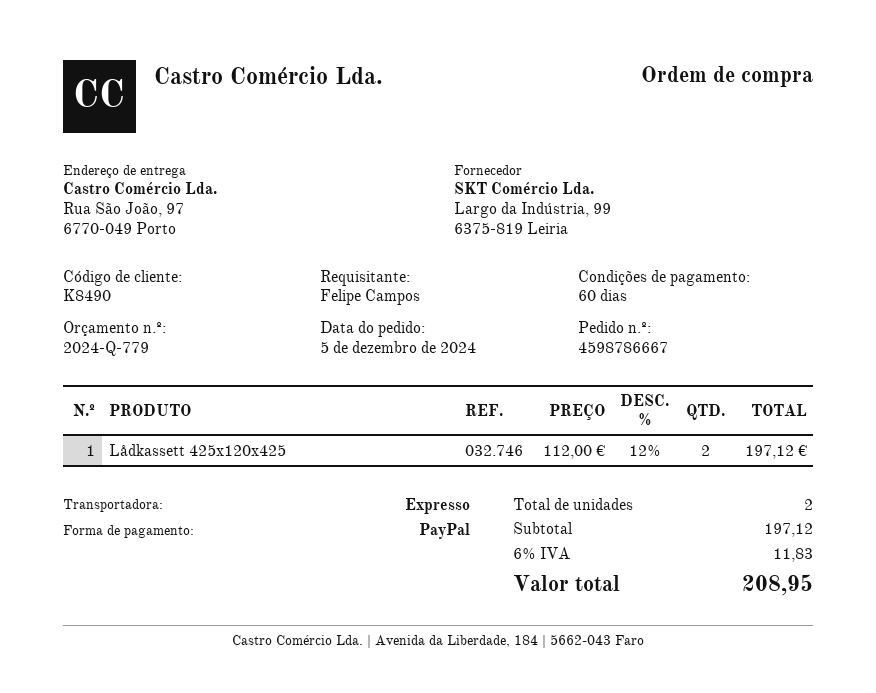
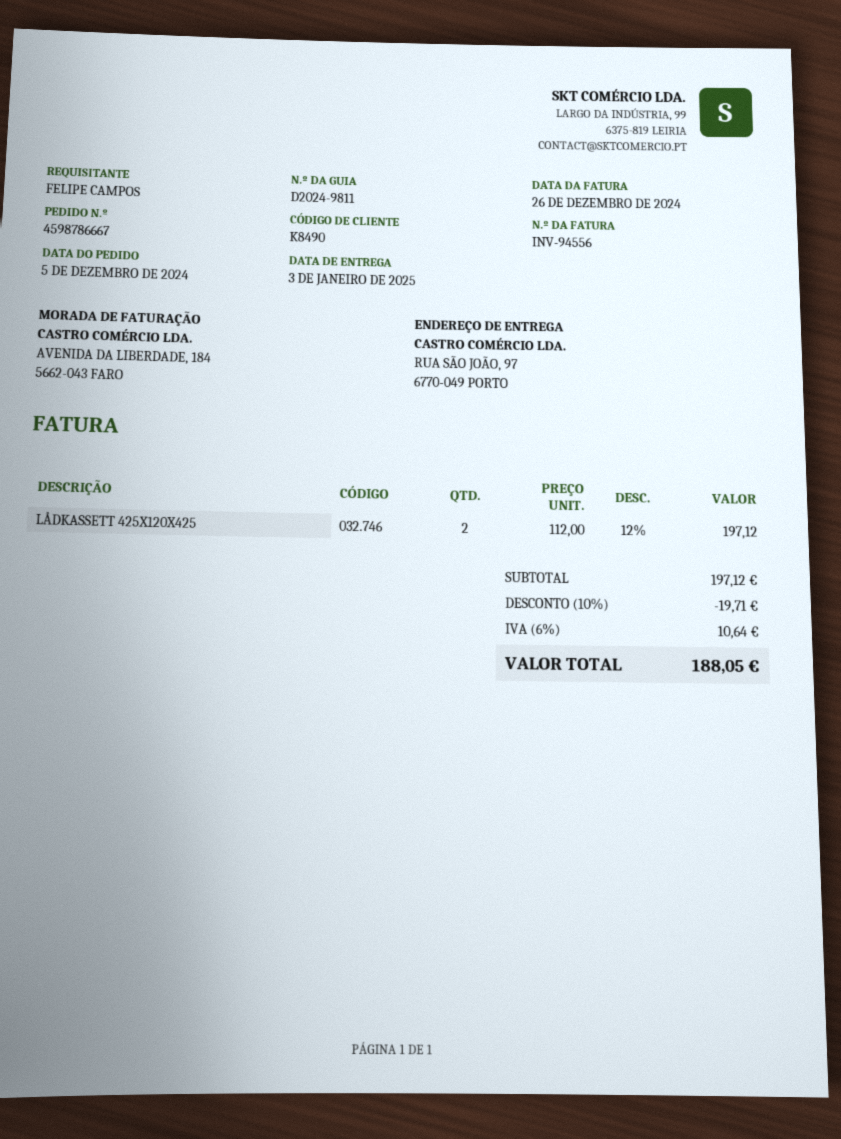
discount: none -> 10% = 19.71
tax: 6% = 11.83 -> 6% = 10.64
total: 208.95 -> 188.05

